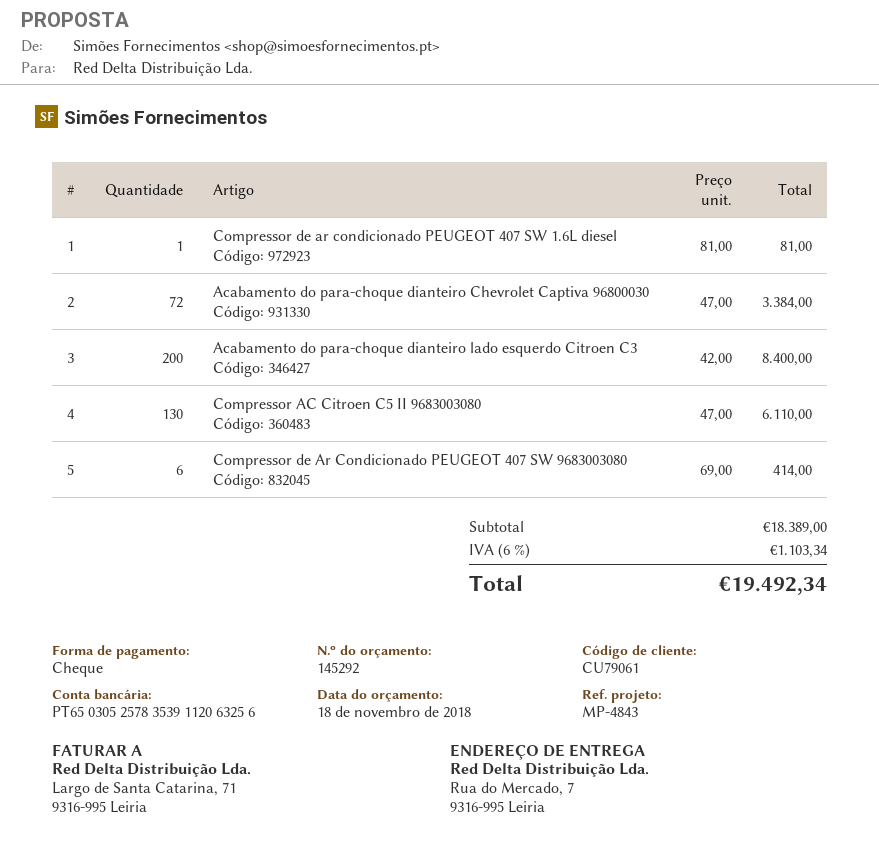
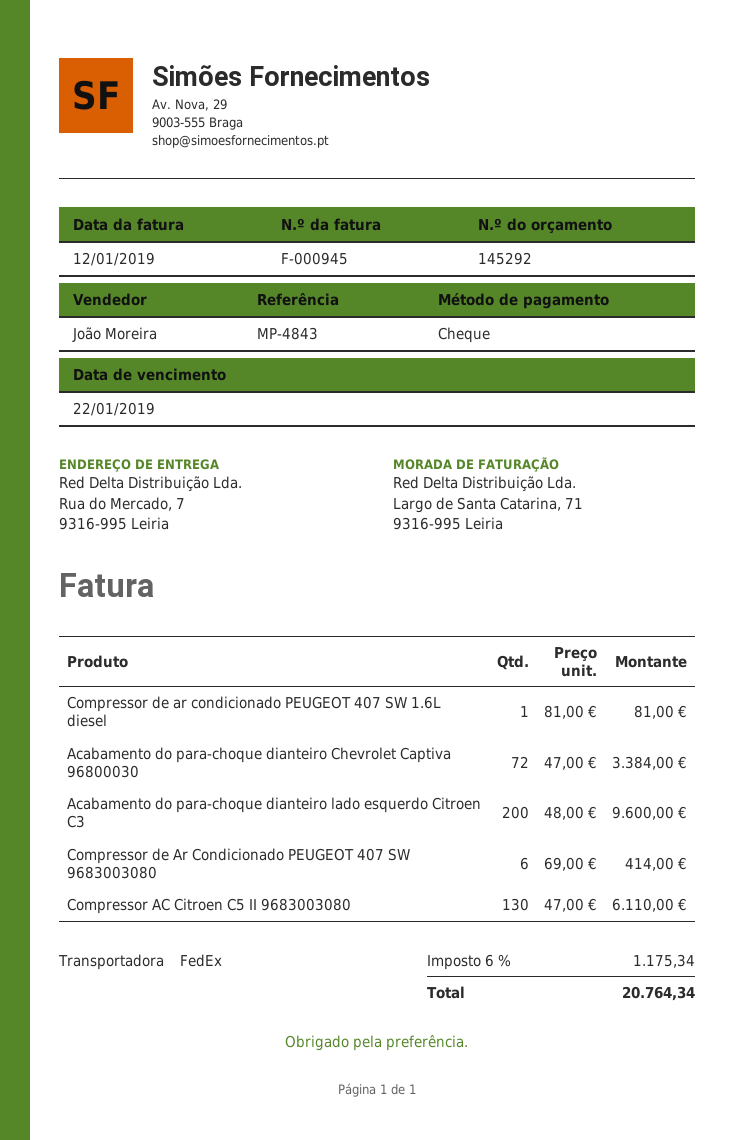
Acabamento do para-choque dianteiro lado esquerdo Citroen C3: 200 x 42.00 = 8400.00 -> 200 x 48.00 = 9600.00
tax: 6% = 1103.34 -> 6% = 1175.34
total: 19492.34 -> 20764.34

